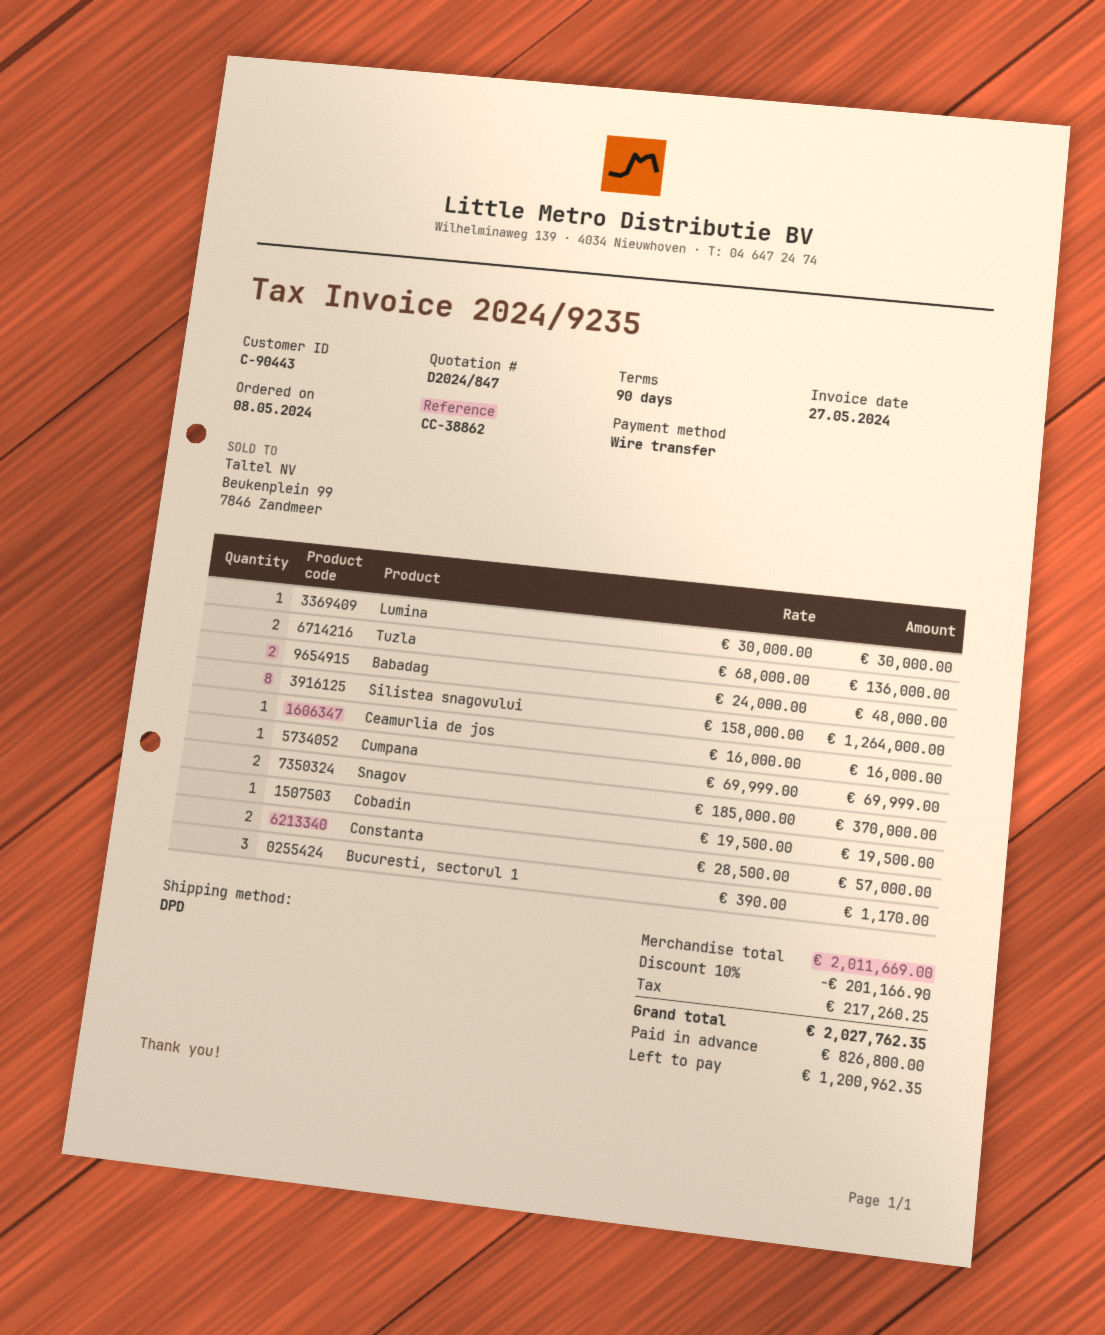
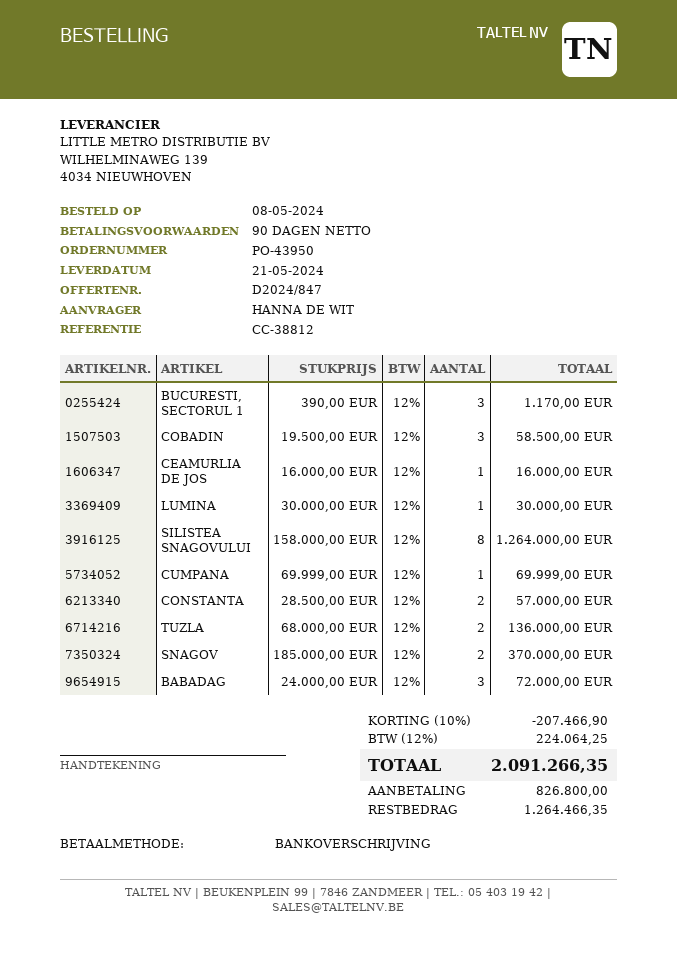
reference: CC-38862 -> CC-38812
Babadag: 2 x 24000.00 = 48000.00 -> 3 x 24000.00 = 72000.00
Cobadin: 1 x 19500.00 = 19500.00 -> 3 x 19500.00 = 58500.00
discount: 10% = 201166.90 -> 10% = 207466.90
tax: 217260.25 -> 224064.25
total: 2027762.35 -> 2091266.35
balance: 1200962.35 -> 1264466.35

